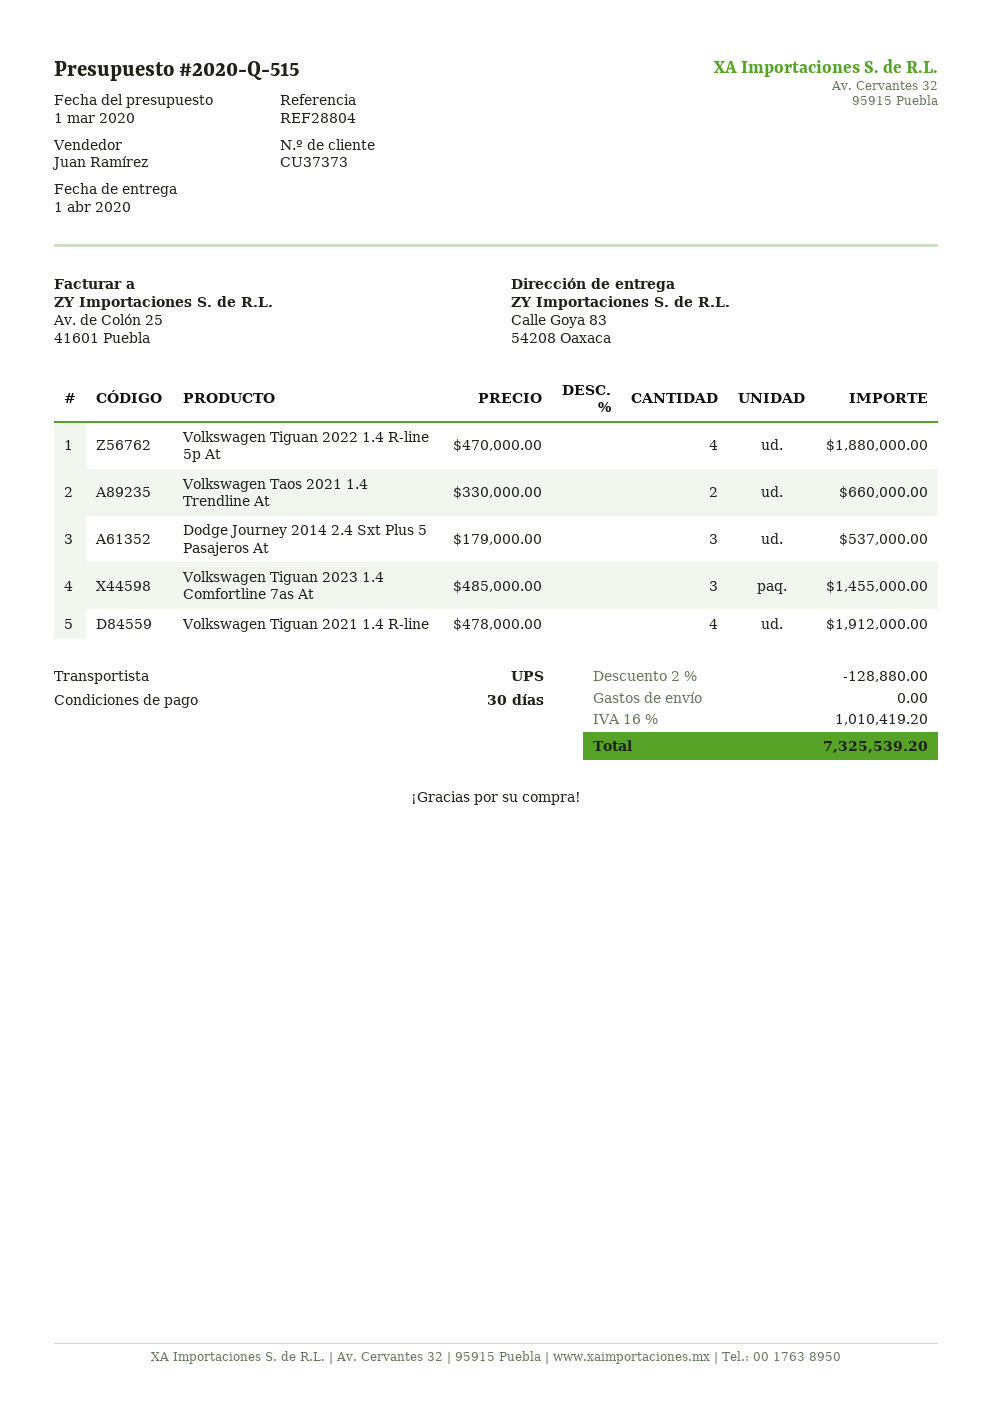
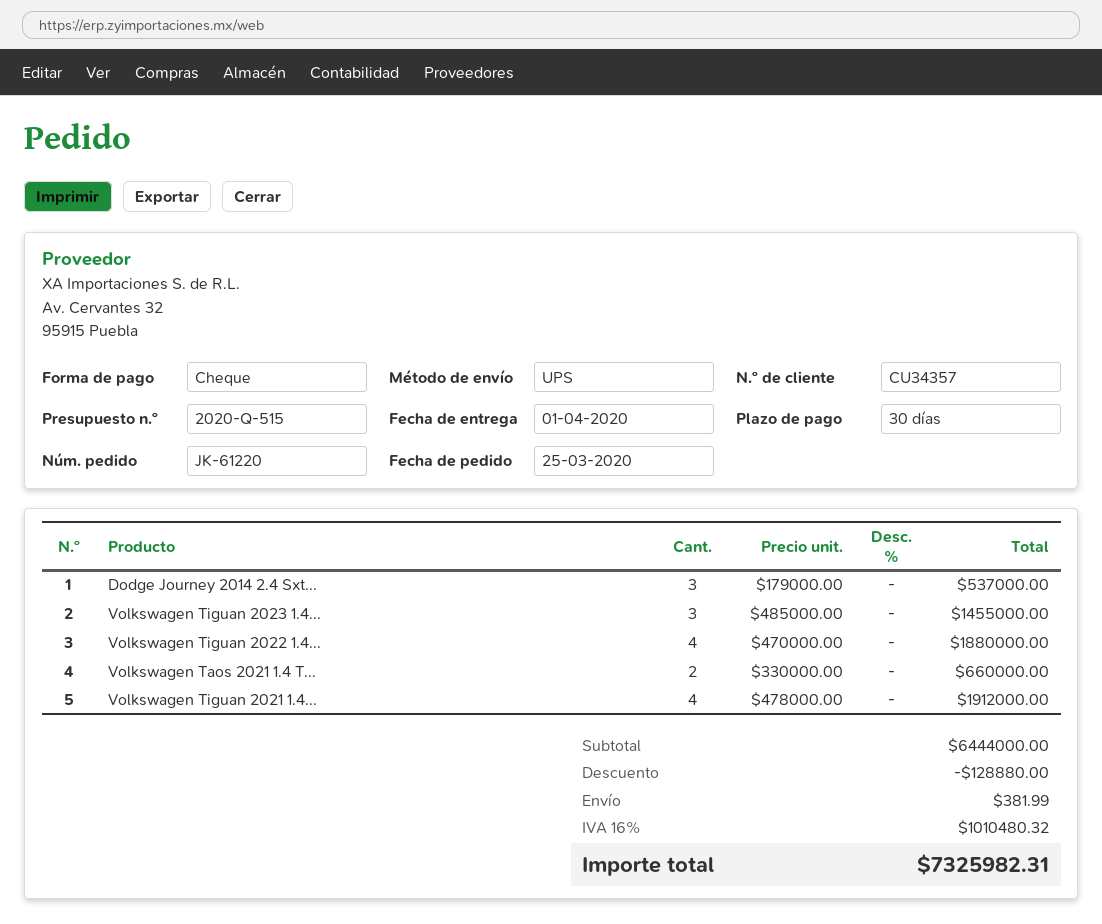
customer number: CU37373 -> CU34357
shipping: 0.00 -> 381.99
tax: 16% = 1010419.20 -> 16% = 1010480.32
total: 7325539.20 -> 7325982.31

